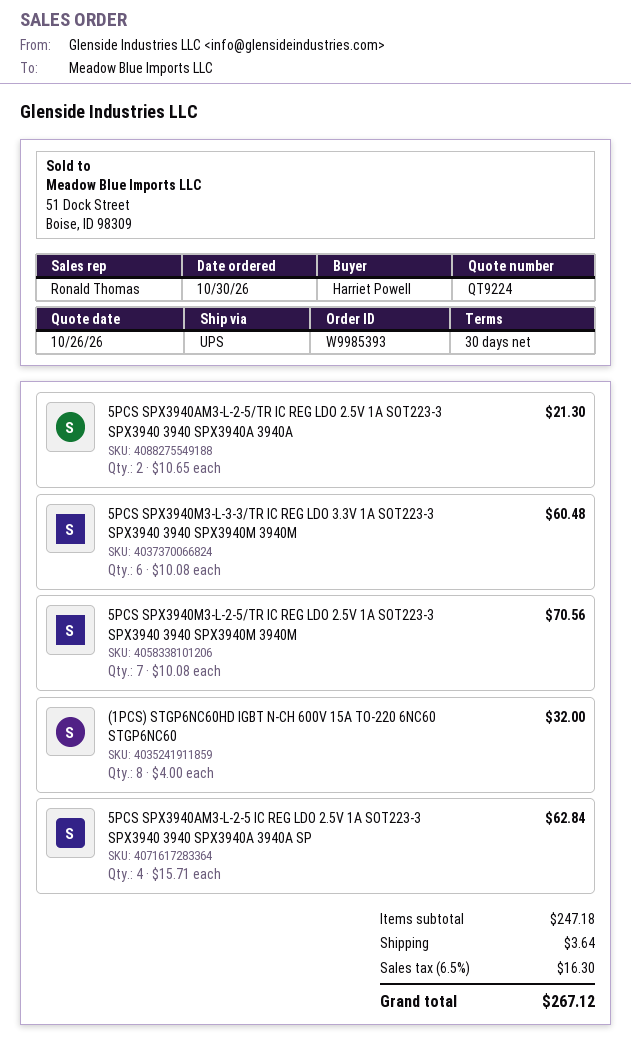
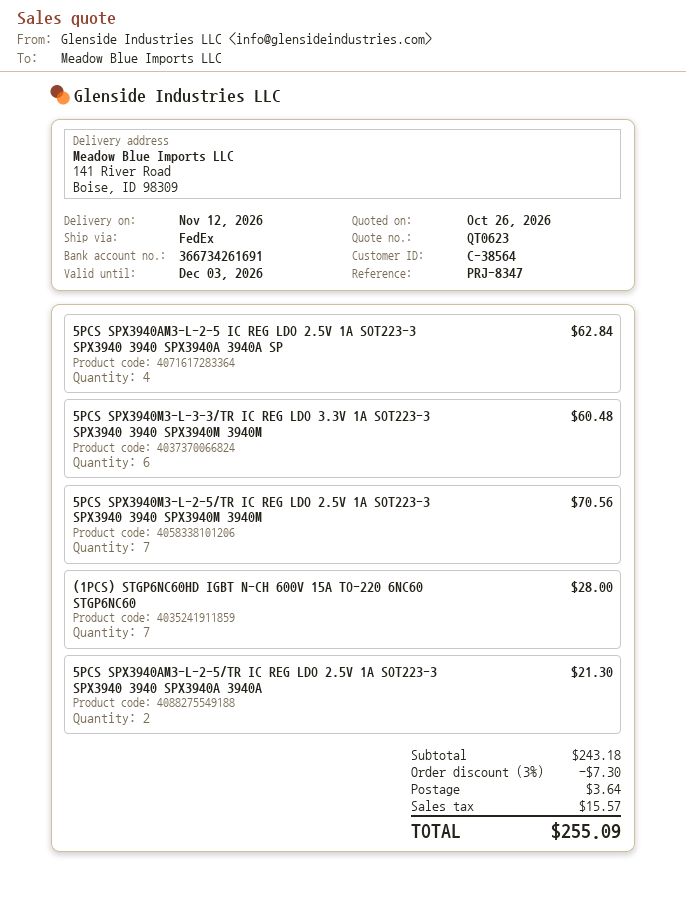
quote number: QT9224 -> QT0623
shipping method: UPS -> FedEx
(1PCS) STGP6NC60HD IGBT N-CH 600V 15A TO-220 6NC60 STGP6NC60: 8 for 32.00 -> 7 for 28.00
subtotal: 247.18 -> 243.18
discount: none -> 3% = 7.30
tax: 16.30 -> 15.57
total: 267.12 -> 255.09

